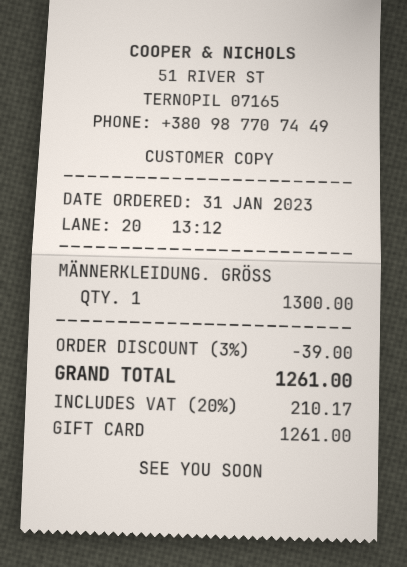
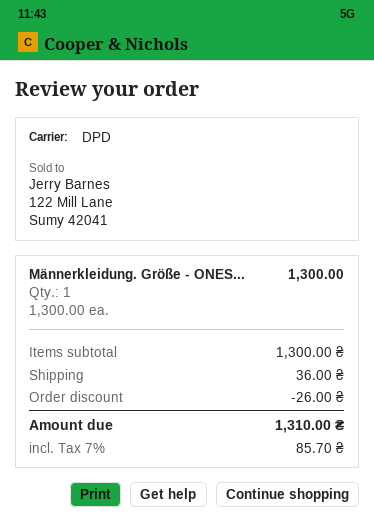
discount: 39.00 -> 26.00
shipping: none -> 36.00
tax: 20% = 210.17 -> 7% = 85.70
total: 1261.00 -> 1310.00

